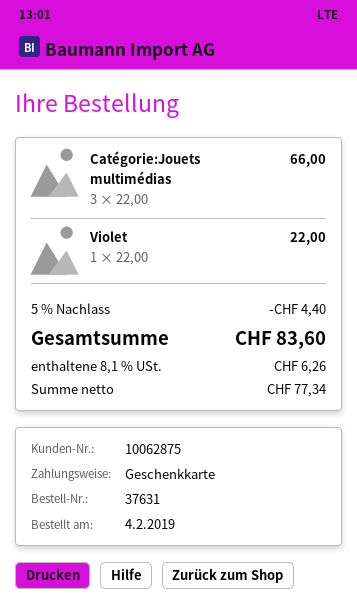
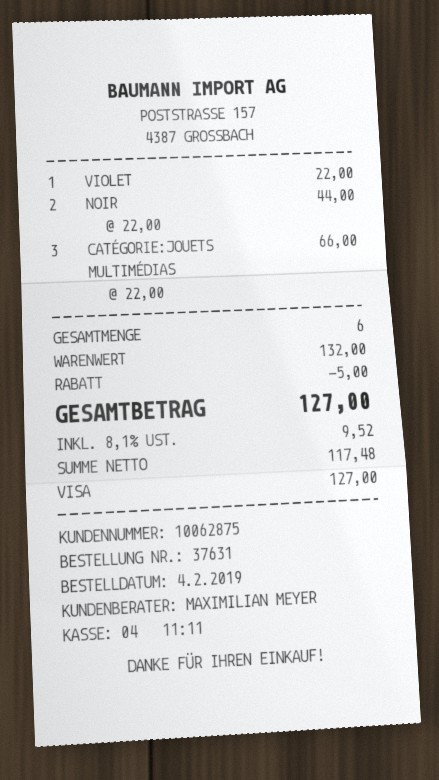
payment method: gift card -> Visa
NOIR: none -> 2 x 22.00 = 44.00
discount: 4.40 -> 5.00
net: 77.34 -> 117.48
tax: 8.1% = 6.26 -> 8.1% = 9.52
total: 83.60 -> 127.00

